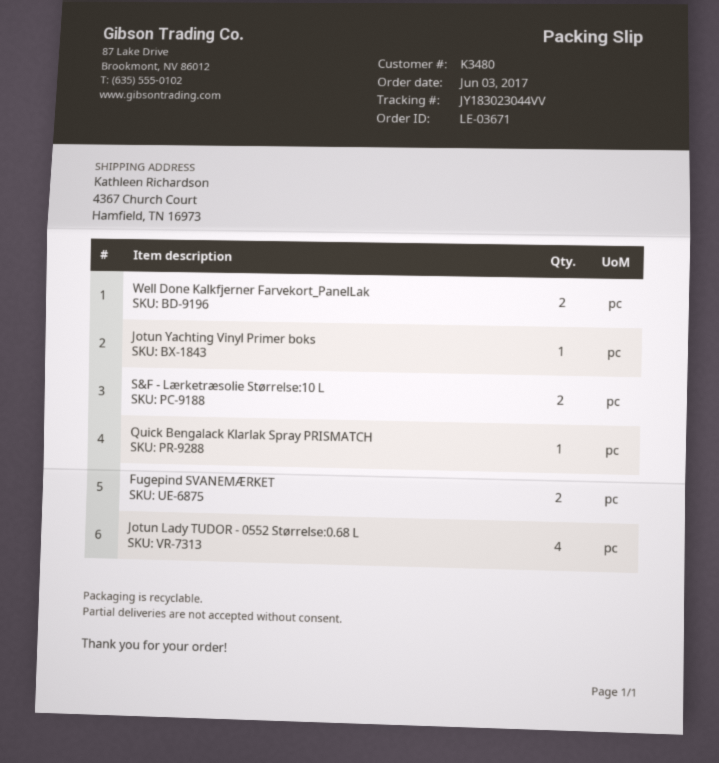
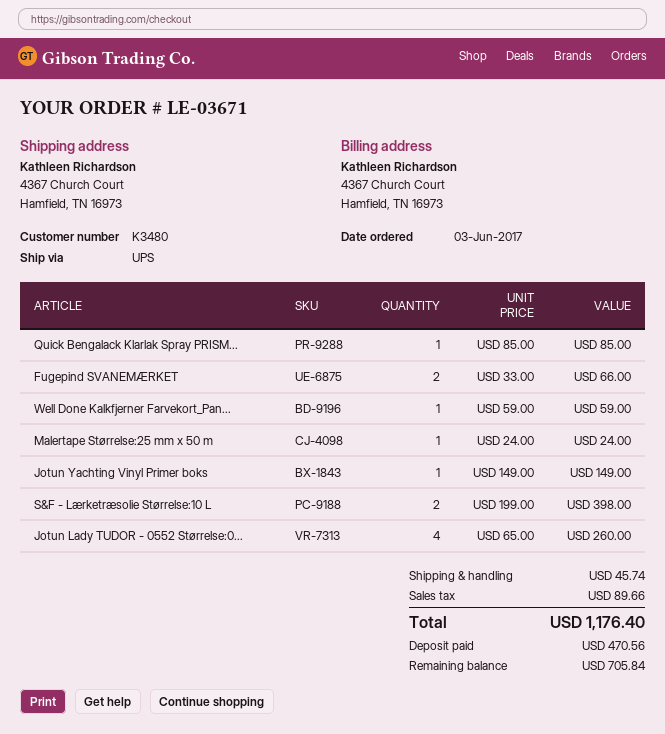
Well Done Kalkfjerner Farvekort_PanelLak: 2 -> 1
Malertape Størrelse:25 mm x 50 m: none -> 1

